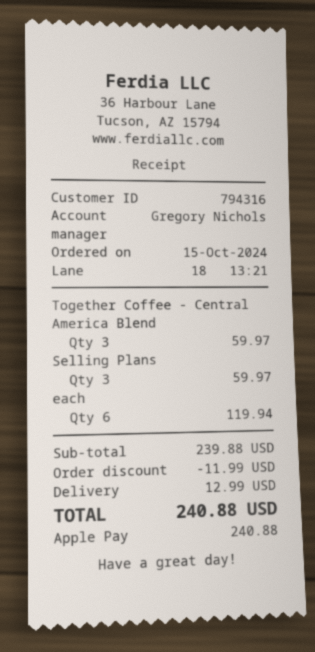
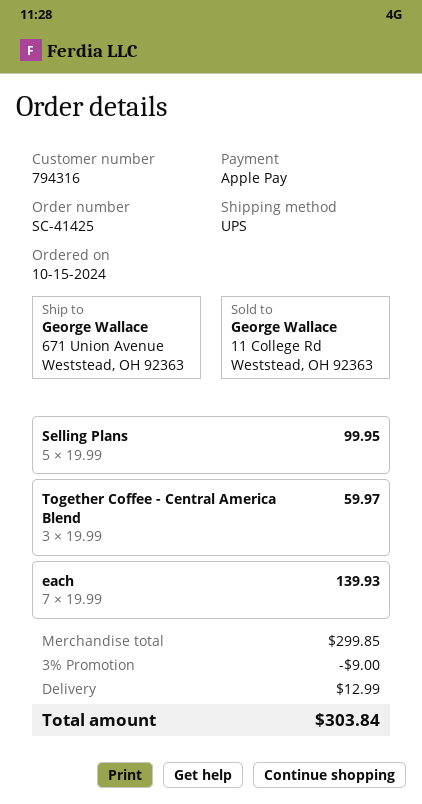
Selling Plans: 3 for 59.97 -> 5 for 99.95
each: 6 for 119.94 -> 7 for 139.93
subtotal: 239.88 -> 299.85
discount: 11.99 -> 9.00
total: 240.88 -> 303.84

